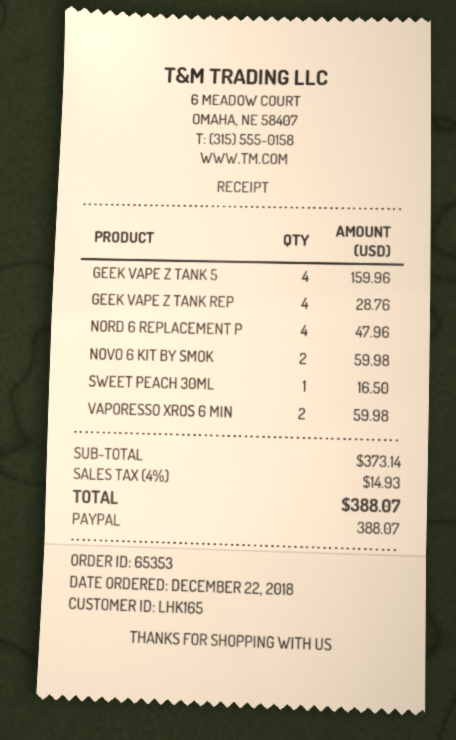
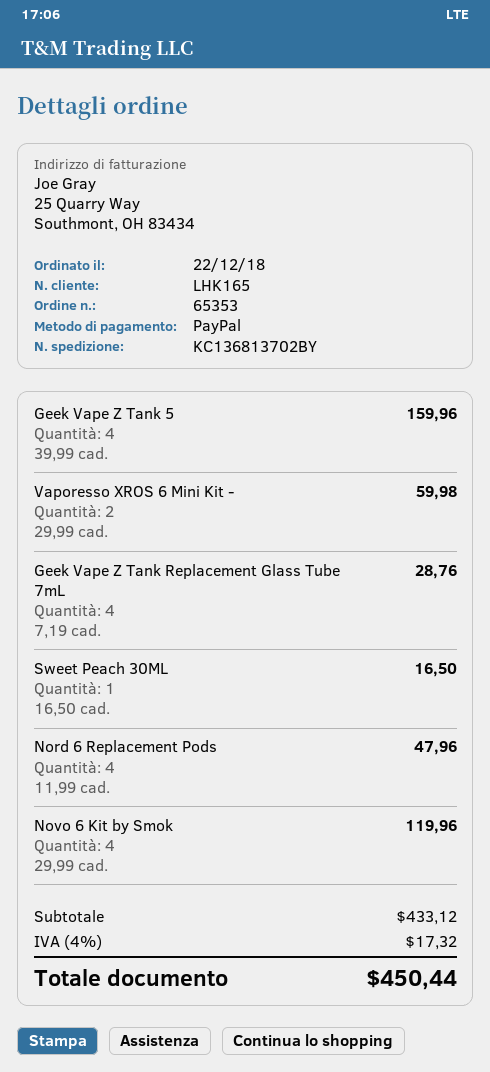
NOVO 6 KIT BY SMOK: 2 for 59.98 -> 4 for 119.96
subtotal: 373.14 -> 433.12
tax: 4% = 14.93 -> 4% = 17.32
total: 388.07 -> 450.44

